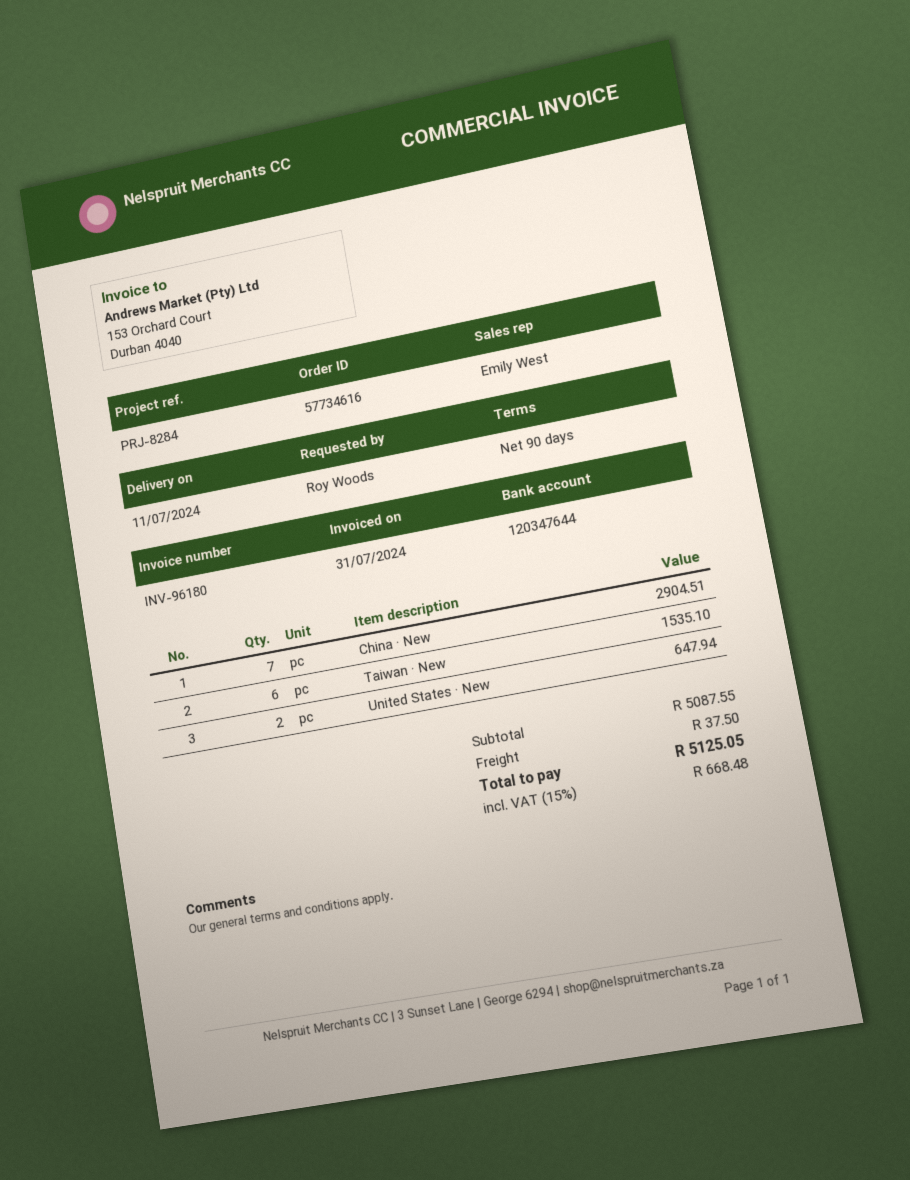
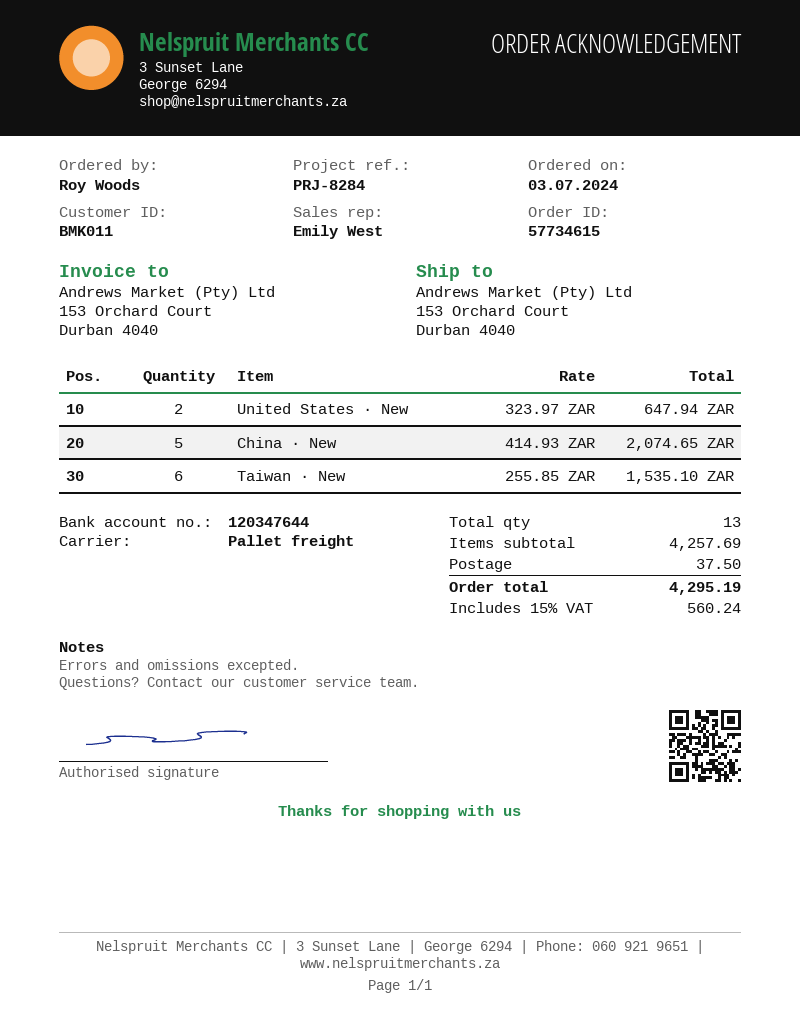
order number: 57734616 -> 57734615
China · New: 7 for 2904.51 -> 5 for 2074.65
subtotal: 5087.55 -> 4257.69
tax: 15% = 668.48 -> 15% = 560.24
total: 5125.05 -> 4295.19

